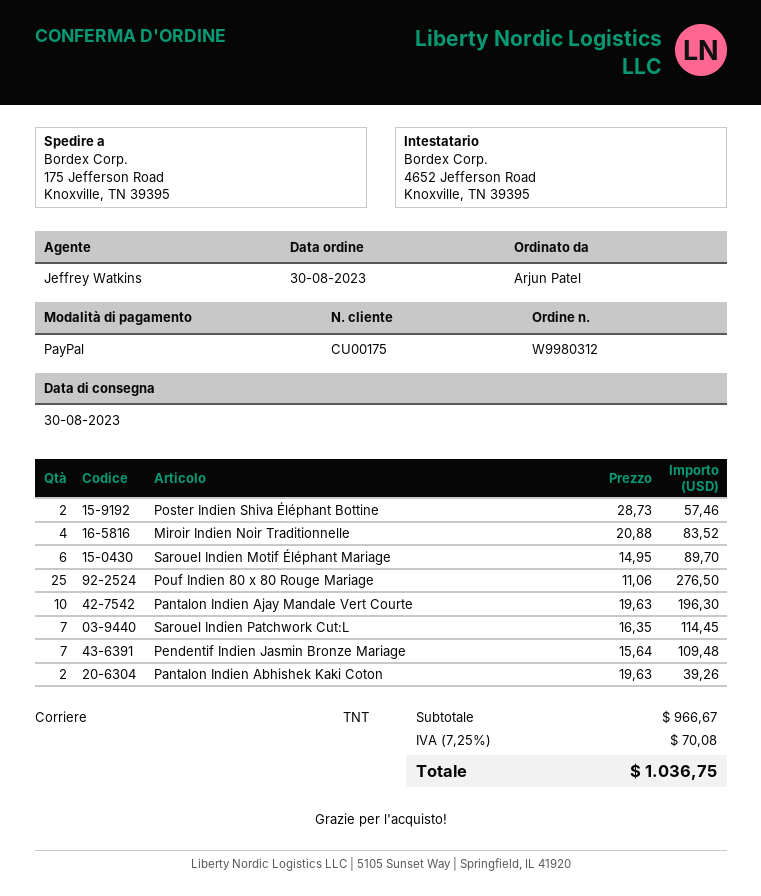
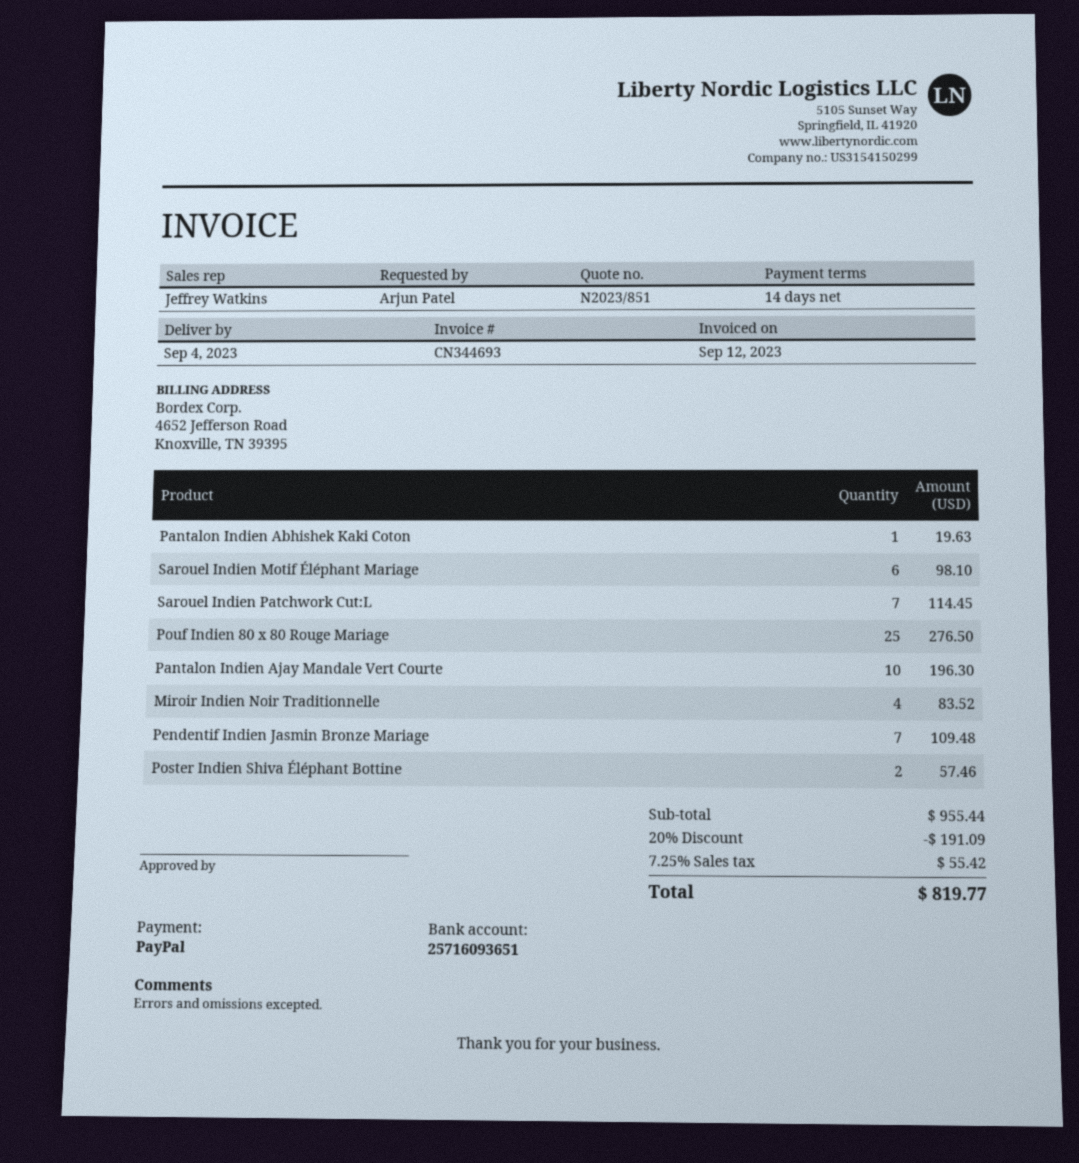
delivery date: 2023-08-30 -> 2023-09-04
Sarouel Indien Motif Éléphant Mariage: 6 for 89.70 -> 6 for 98.10
Pantalon Indien Abhishek Kaki Coton: 2 for 39.26 -> 1 for 19.63
subtotal: 966.67 -> 955.44
discount: none -> 20% = 191.09
tax: 7.25% = 70.08 -> 7.25% = 55.42
total: 1036.75 -> 819.77

